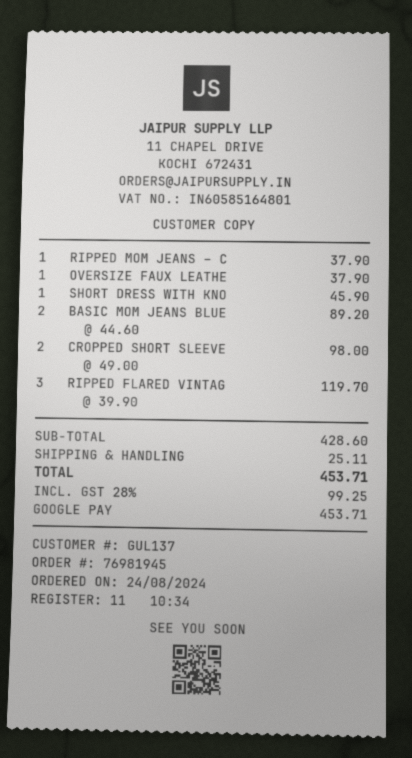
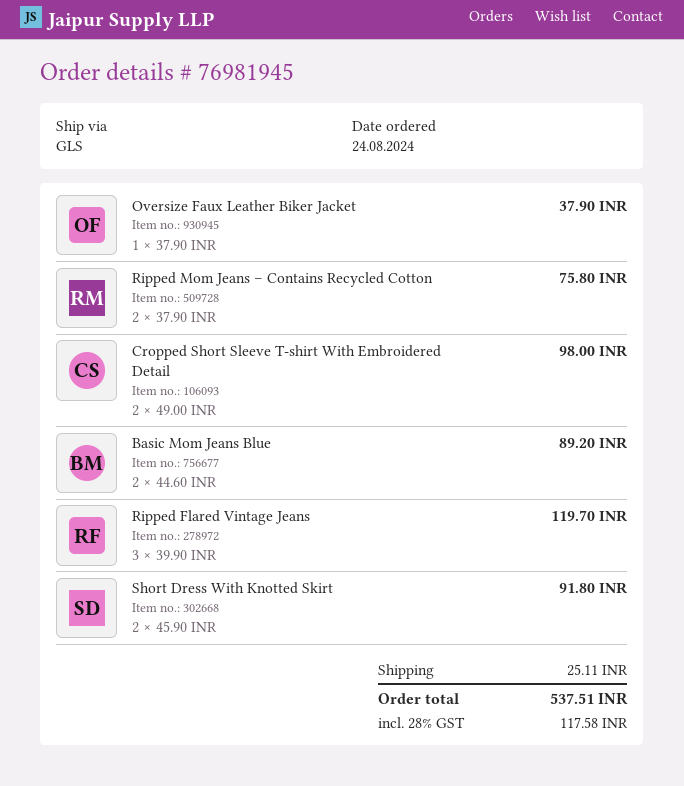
RIPPED MOM JEANS – C: 1 x 37.90 = 37.90 -> 2 x 37.90 = 75.80
SHORT DRESS WITH KNO: 1 x 45.90 = 45.90 -> 2 x 45.90 = 91.80
tax: 28% = 99.25 -> 28% = 117.58
total: 453.71 -> 537.51

